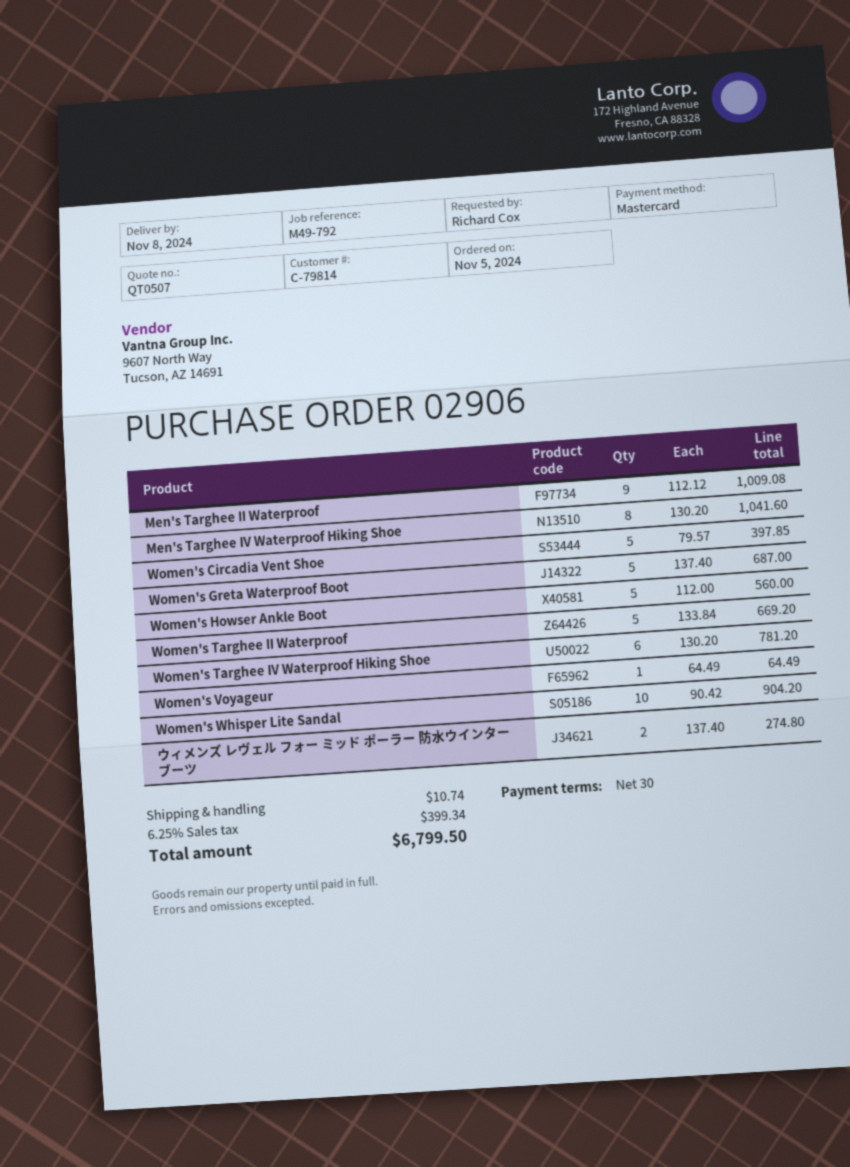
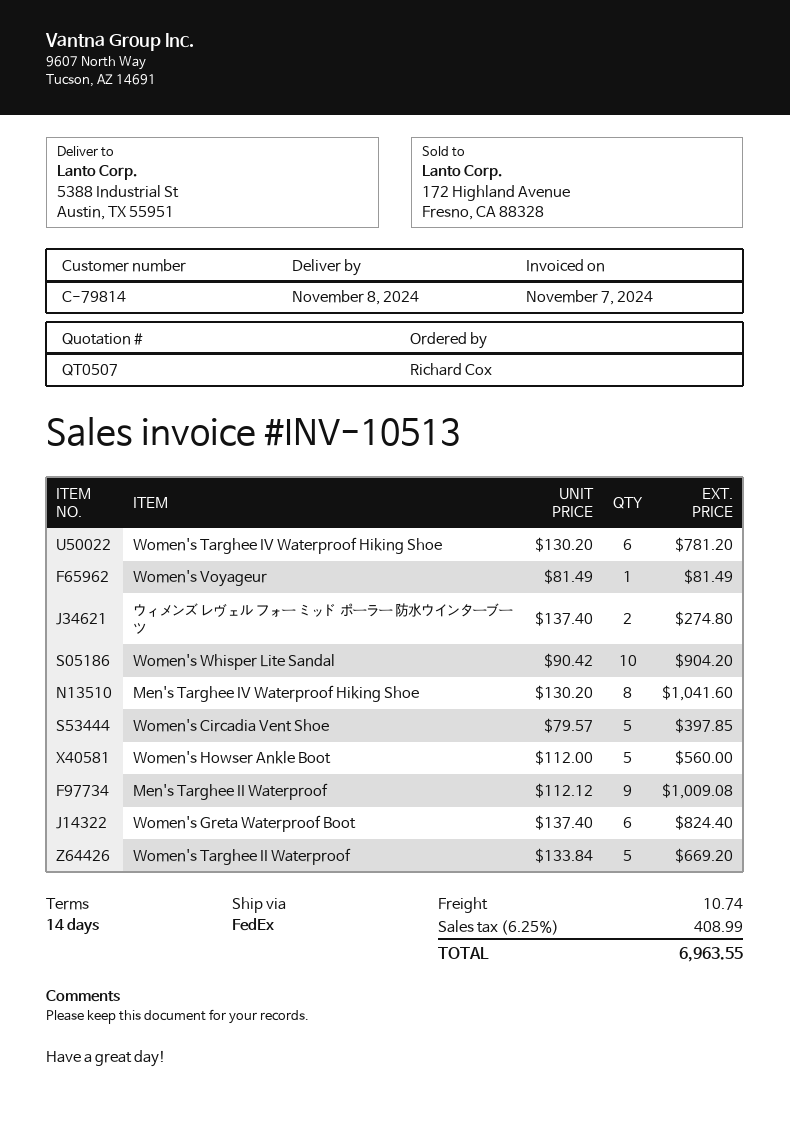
payment terms: 30 days -> 14 days
Women's Greta Waterproof Boot: 5 x 137.40 = 687.00 -> 6 x 137.40 = 824.40
Women's Voyageur: 1 x 64.49 = 64.49 -> 1 x 81.49 = 81.49
tax: 6.25% = 399.34 -> 6.25% = 408.99
total: 6799.50 -> 6963.55

